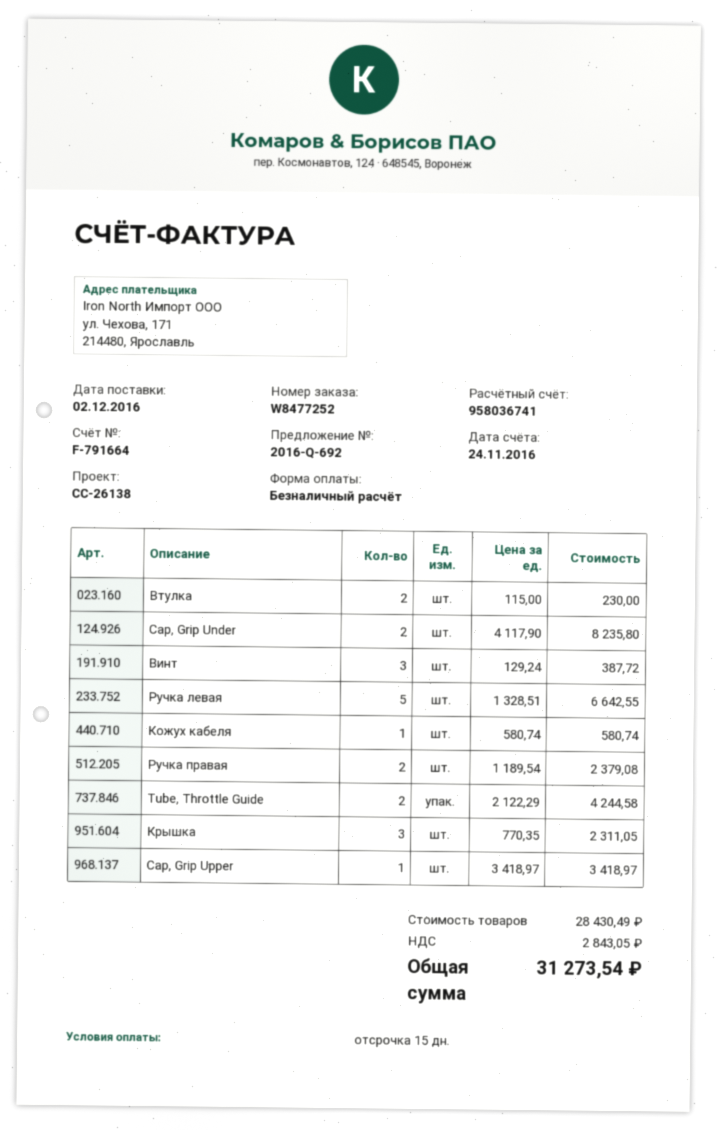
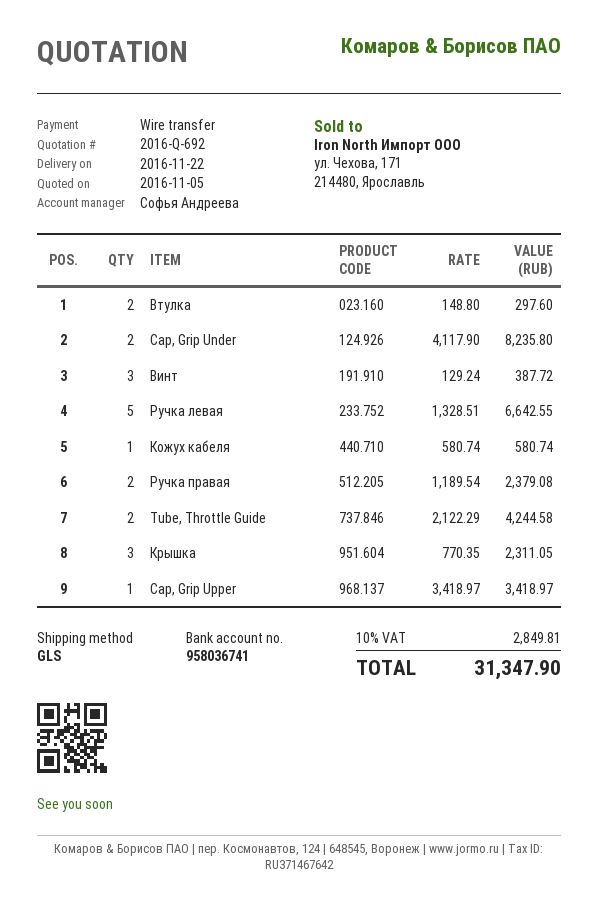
delivery date: 2016-12-02 -> 2016-11-22
Втулка: 2 x 115.00 = 230.00 -> 2 x 148.80 = 297.60
tax: 2843.05 -> 2849.81
total: 31273.54 -> 31347.90

